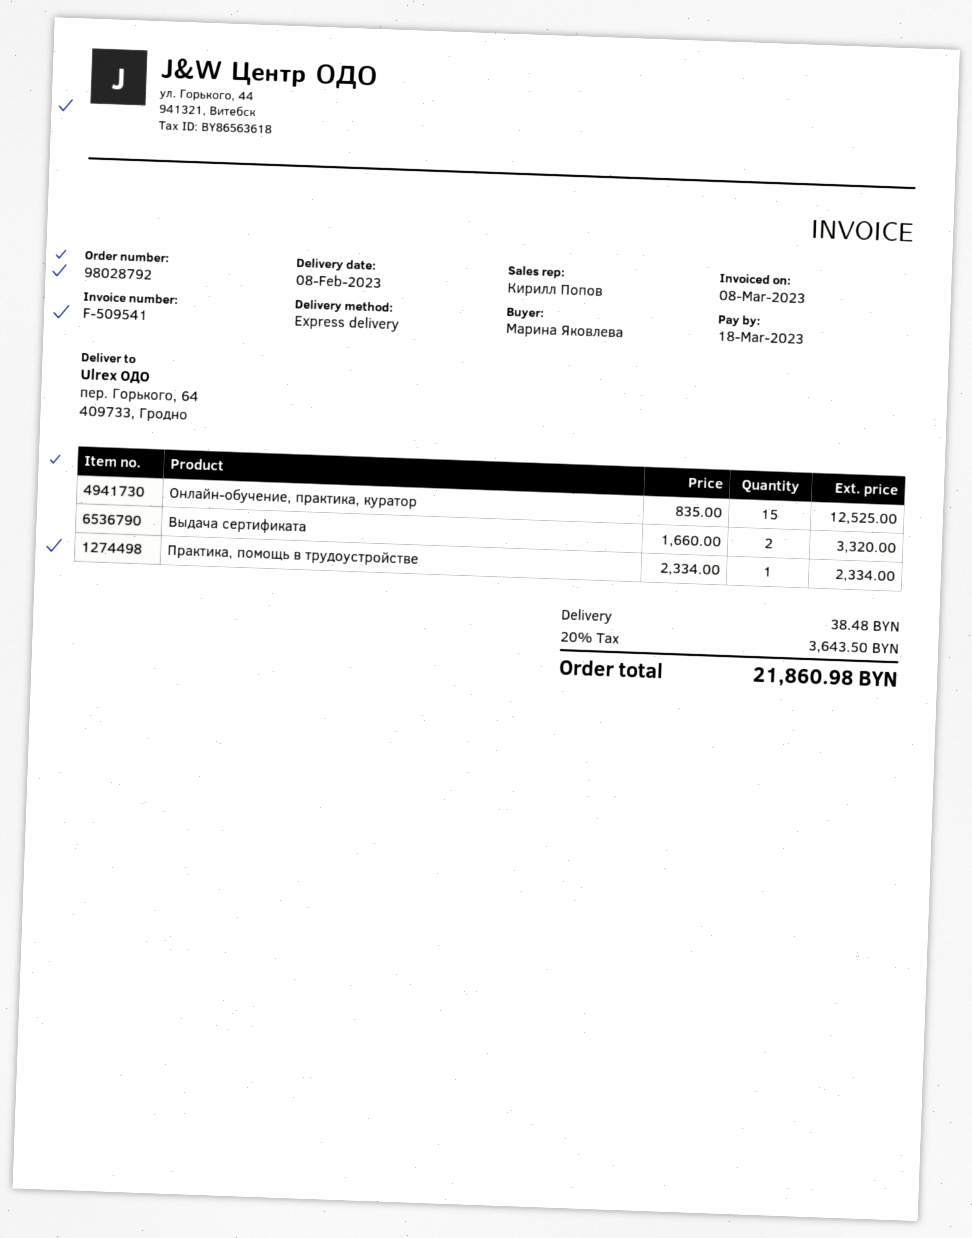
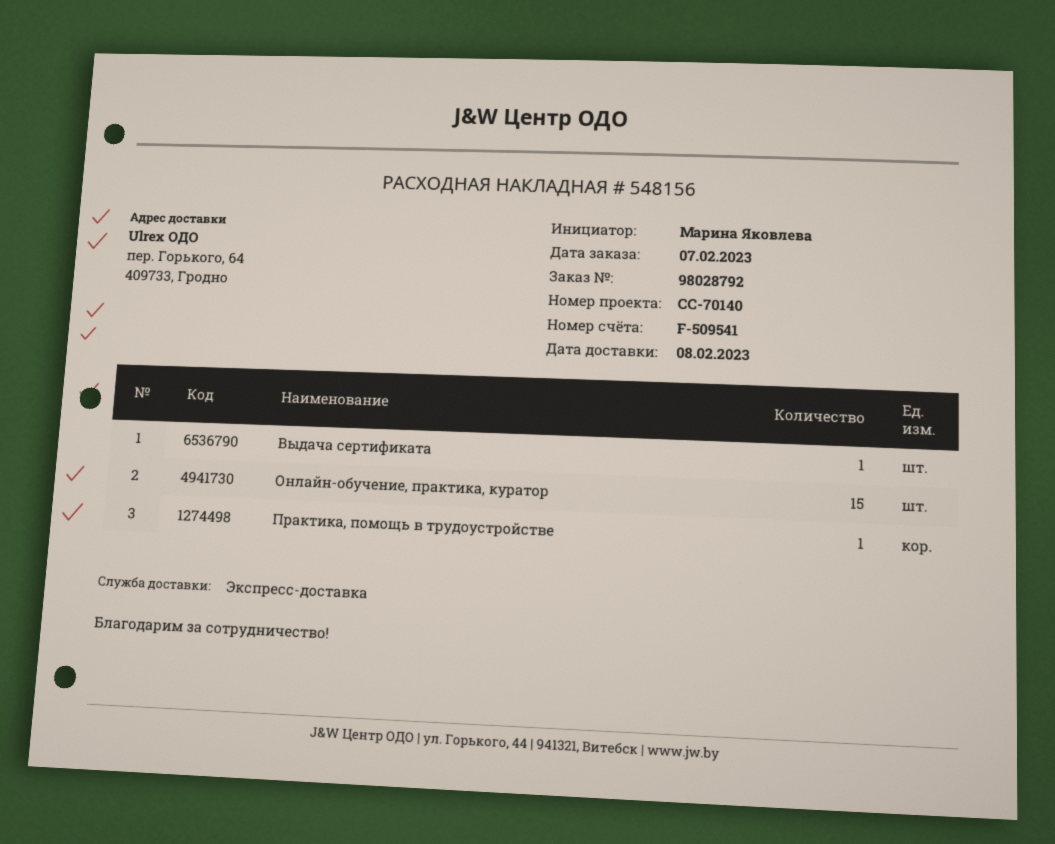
Выдача сертификата: 2 -> 1

